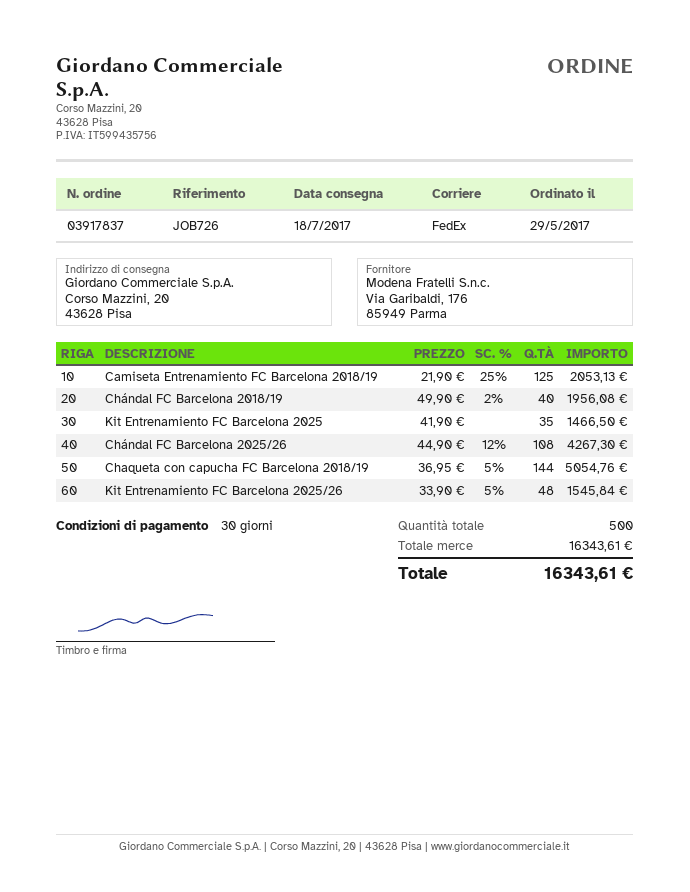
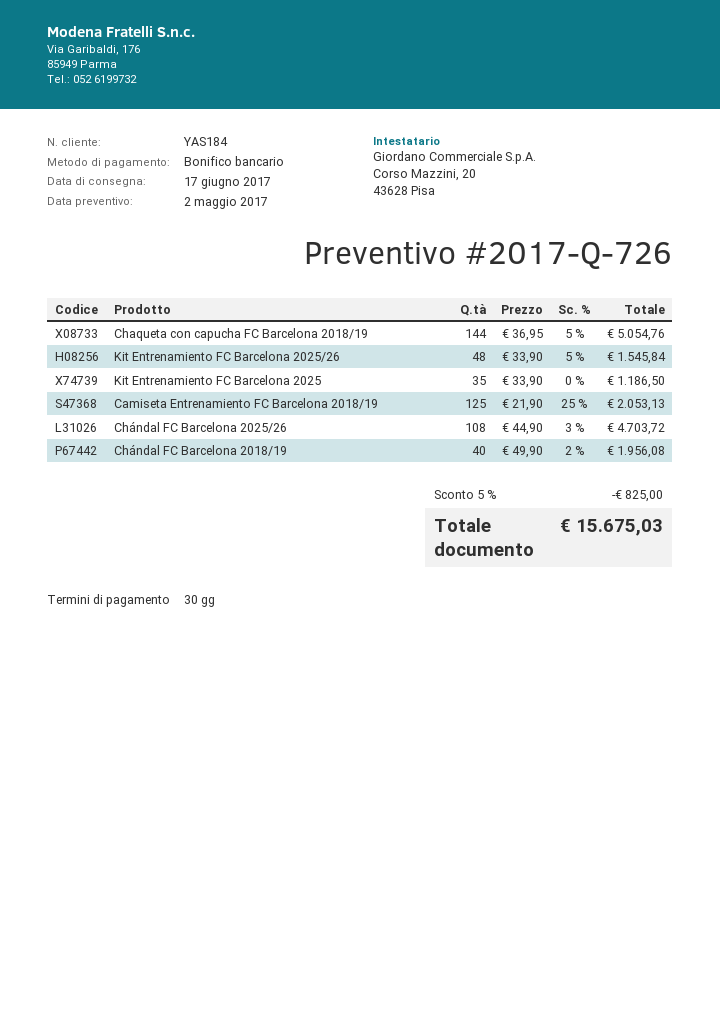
delivery date: 2017-07-18 -> 2017-06-17
Kit Entrenamiento FC Barcelona 2025: 35 x 41.90 = 1466.50 -> 35 x 33.90 = 1186.50
Chándal FC Barcelona 2025/26: 108 x 44.90 - 12% = 4267.30 -> 108 x 44.90 - 3% = 4703.72
discount: none -> 5% = 825.00
total: 16343.61 -> 15675.03

